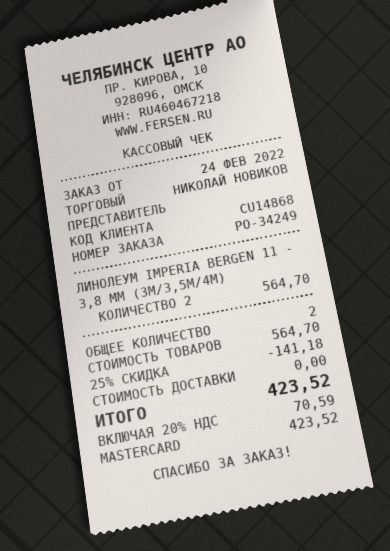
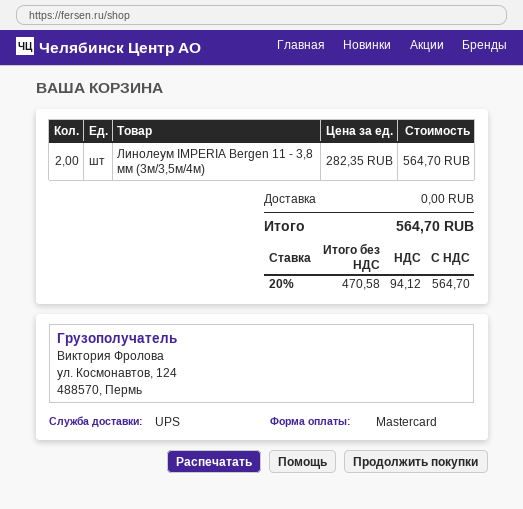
discount: 25% = 141.18 -> none
tax: 20% = 70.59 -> 20% = 94.12
total: 423.52 -> 564.70

